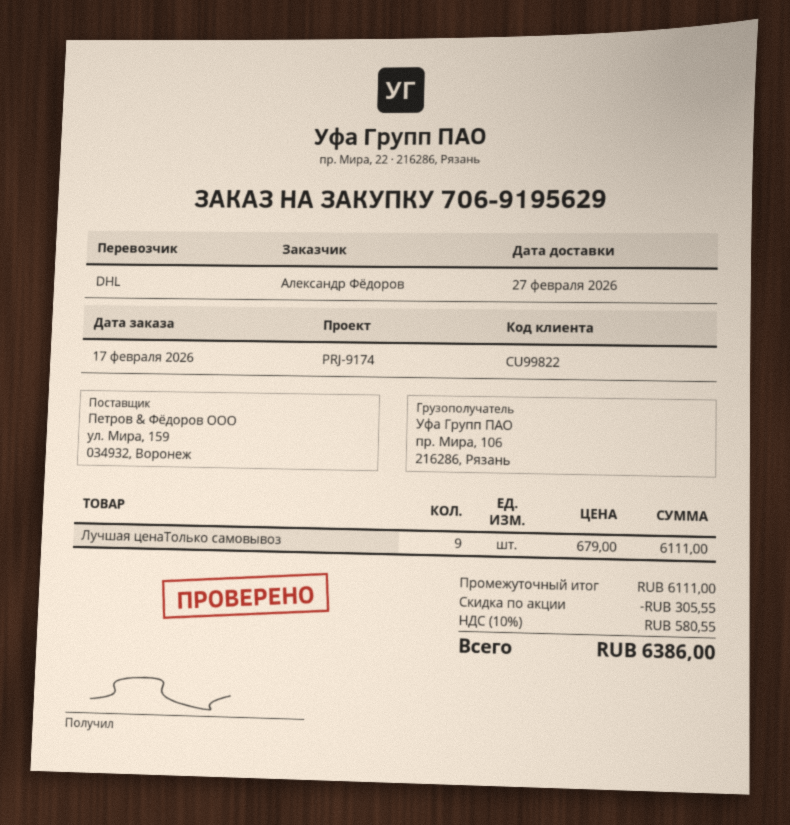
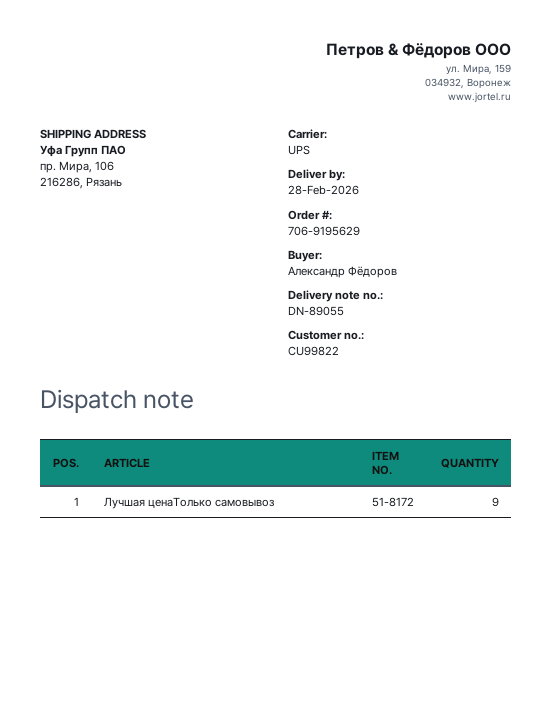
delivery date: 2026-02-27 -> 2026-02-28
shipping method: DHL -> UPS

